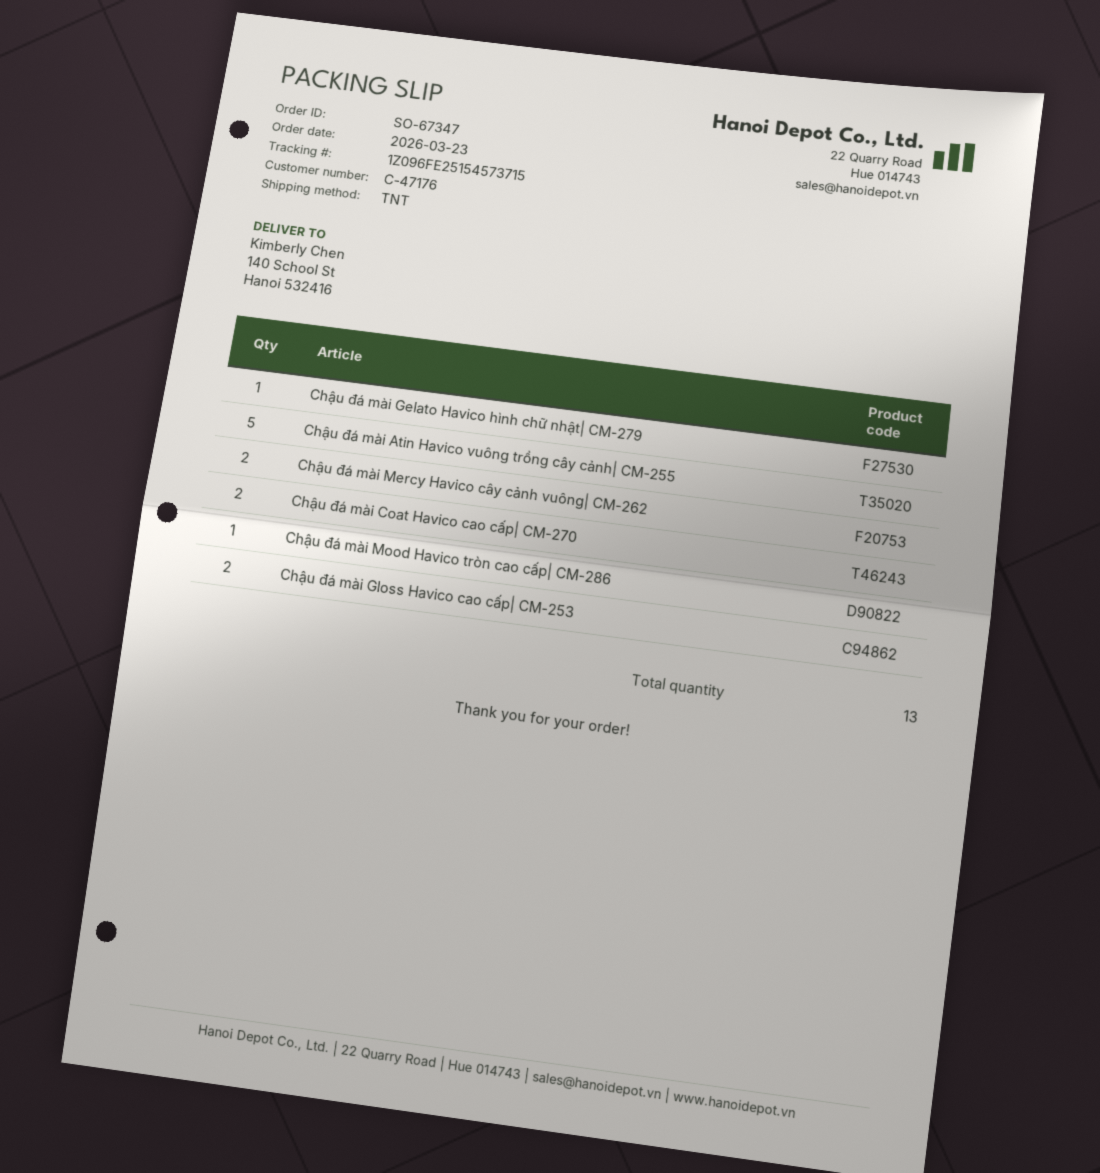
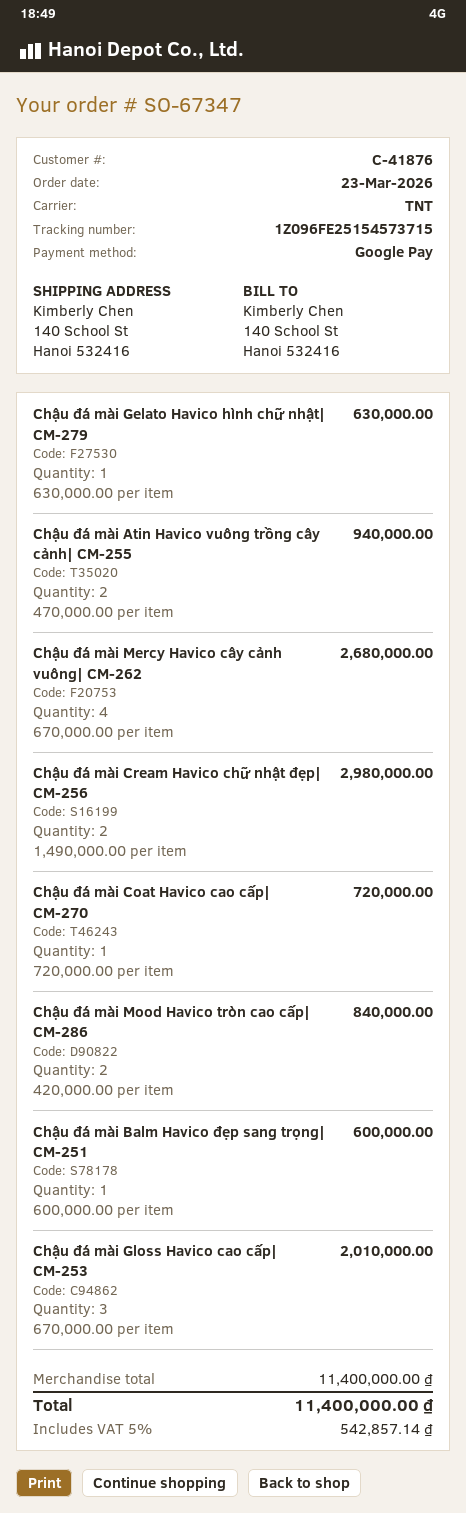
customer number: C-47176 -> C-41876
Chậu đá mài Atin Havico vuông trồng cây cảnh| CM-255: 5 -> 2
Chậu đá mài Mercy Havico cây cảnh vuông| CM-262: 2 -> 4
Chậu đá mài Coat Havico cao cấp| CM-270: 2 -> 1
Chậu đá mài Mood Havico tròn cao cấp| CM-286: 1 -> 2
Chậu đá mài Gloss Havico cao cấp| CM-253: 2 -> 3
Chậu đá mài Cream Havico chữ nhật đẹp| CM-256: none -> 2
Chậu đá mài Balm Havico đẹp sang trọng| CM-251: none -> 1

